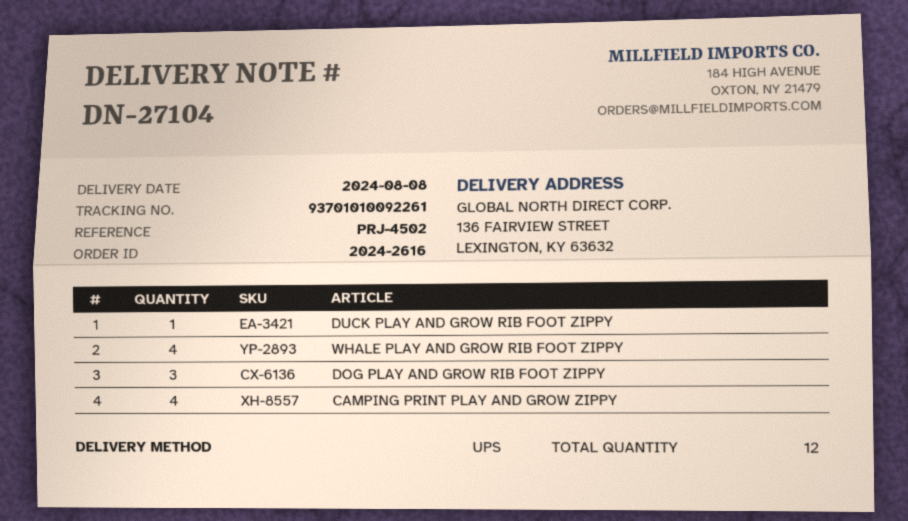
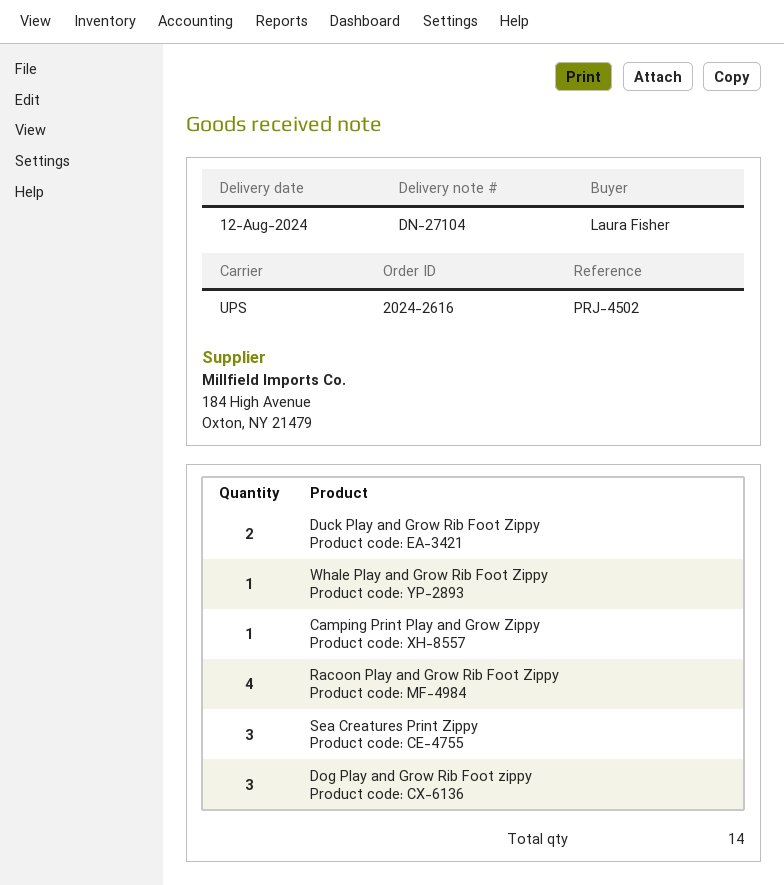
delivery date: 2024-08-08 -> 2024-08-12
DUCK PLAY AND GROW RIB FOOT ZIPPY: 1 -> 2
WHALE PLAY AND GROW RIB FOOT ZIPPY: 4 -> 1
CAMPING PRINT PLAY AND GROW ZIPPY: 4 -> 1
Racoon Play and Grow Rib Foot Zippy: none -> 4
Sea Creatures Print Zippy: none -> 3
total quantity: 12 -> 14

